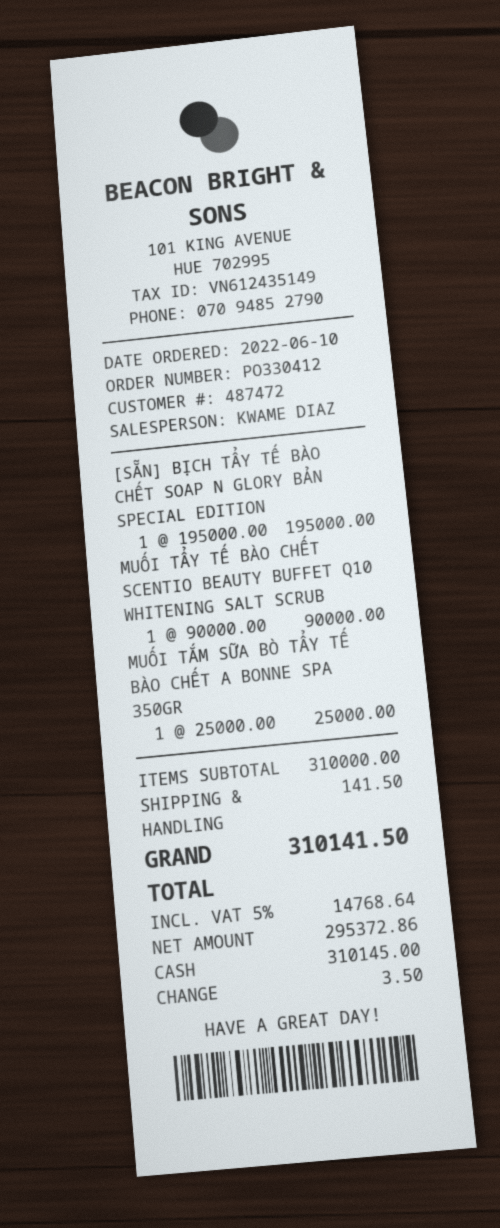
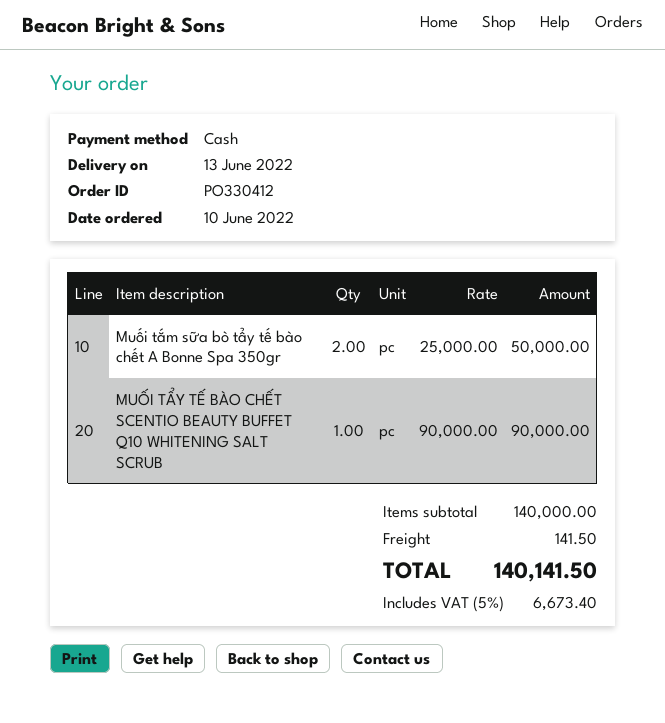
[SẴN] BỊCH TẨY TẾ BÀO CHẾT SOAP N GLORY BẢN SPECIAL EDITION: 1 x 195000.00 = 195000.00 -> none
MUỐI TẮM SỮA BÒ TẨY TẾ BÀO CHẾT A BONNE SPA 350GR: 1 x 25000.00 = 25000.00 -> 2 x 25000.00 = 50000.00
subtotal: 310000.00 -> 140000.00
tax: 5% = 14768.64 -> 5% = 6673.40
total: 310141.50 -> 140141.50

